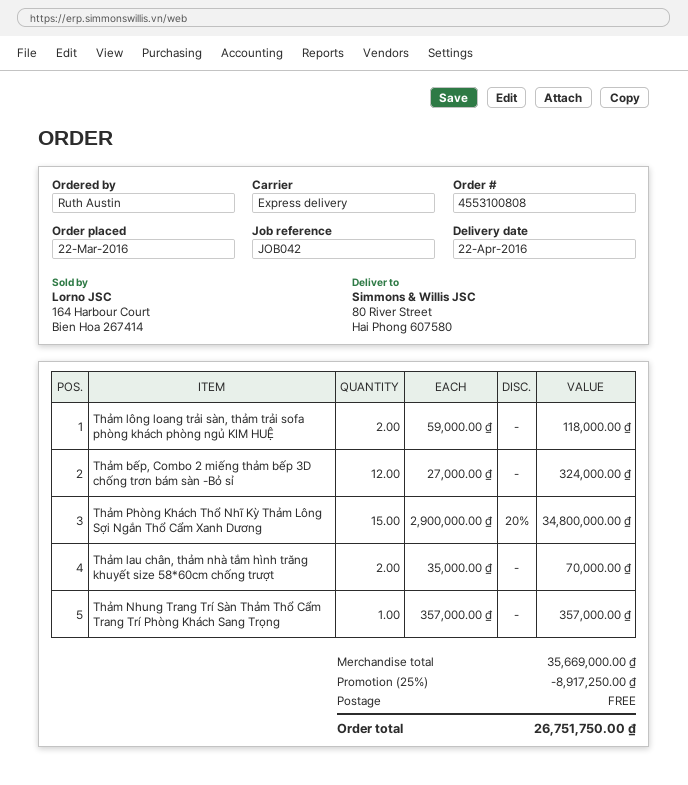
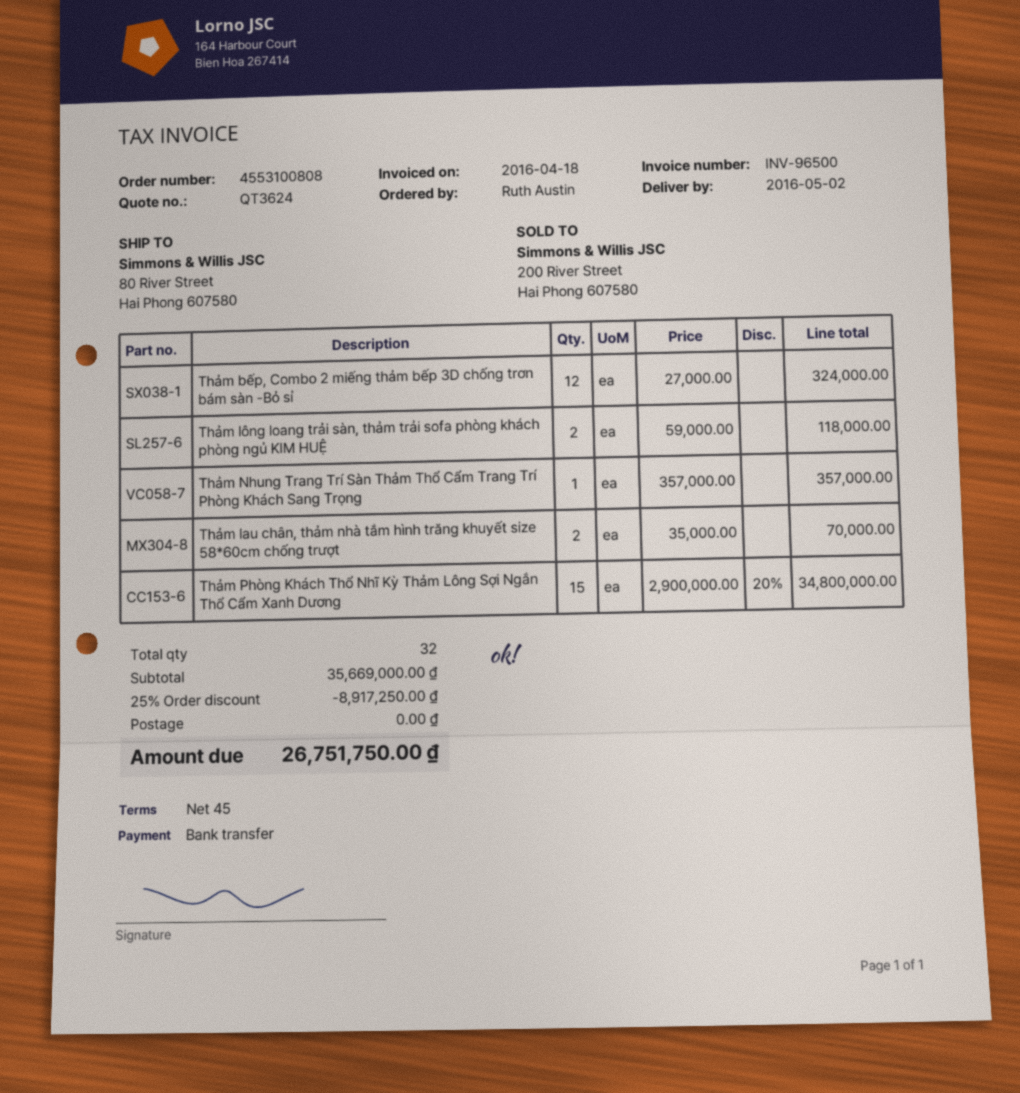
delivery date: 2016-04-22 -> 2016-05-02

